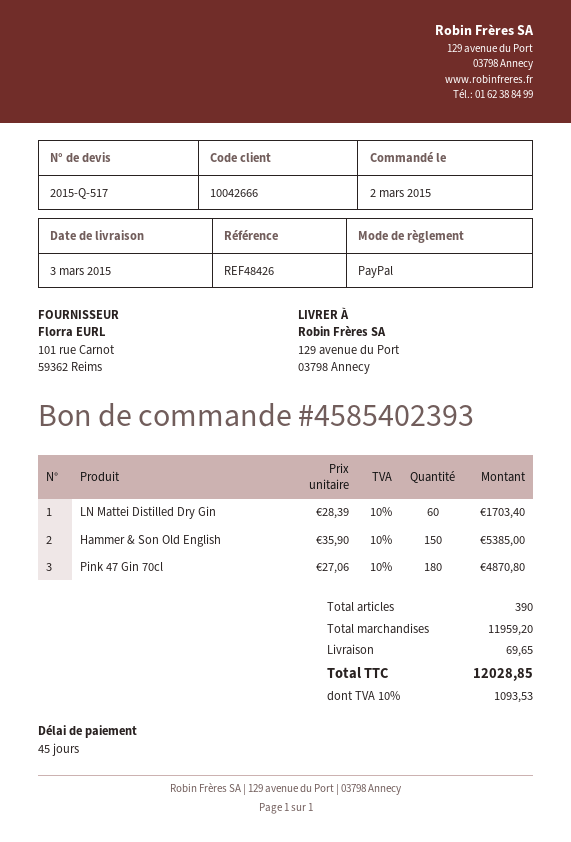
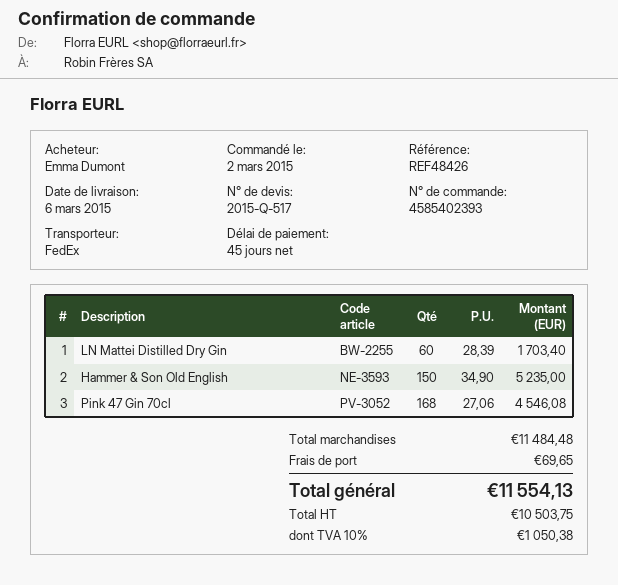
delivery date: 2015-03-03 -> 2015-03-06
Hammer & Son Old English: 150 x 35.90 = 5385.00 -> 150 x 34.90 = 5235.00
Pink 47 Gin 70cl: 180 x 27.06 = 4870.80 -> 168 x 27.06 = 4546.08
subtotal: 11959.20 -> 11484.48
tax: 10% = 1093.53 -> 10% = 1050.38
total: 12028.85 -> 11554.13

